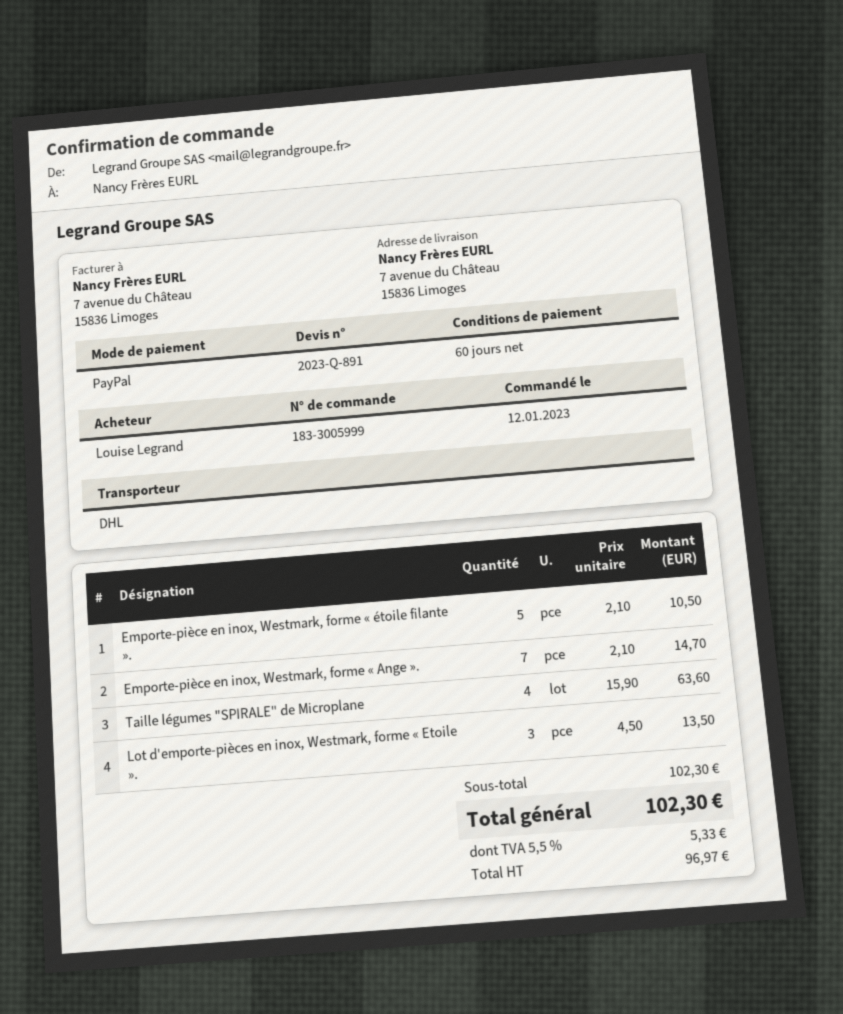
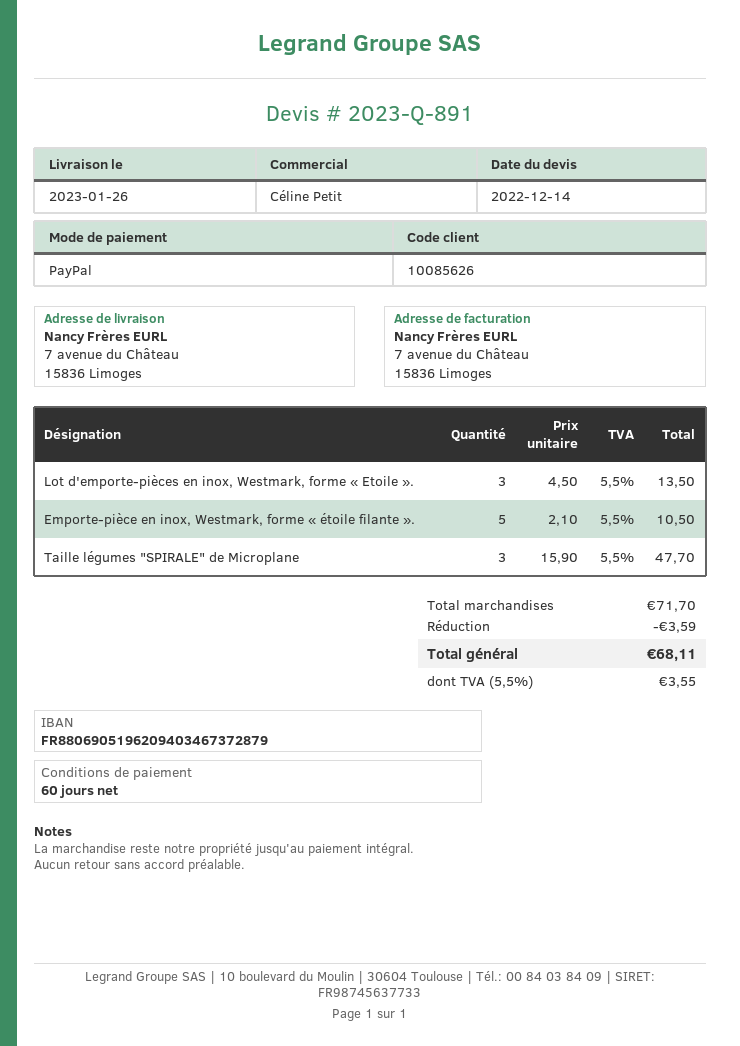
Emporte-pièce en inox, Westmark, forme « Ange ».: 7 x 2.10 = 14.70 -> none
Taille légumes "SPIRALE" de Microplane: 4 x 15.90 = 63.60 -> 3 x 15.90 = 47.70
subtotal: 102.30 -> 71.70
discount: none -> 3.59
tax: 5.5% = 5.33 -> 5.5% = 3.55
total: 102.30 -> 68.11

